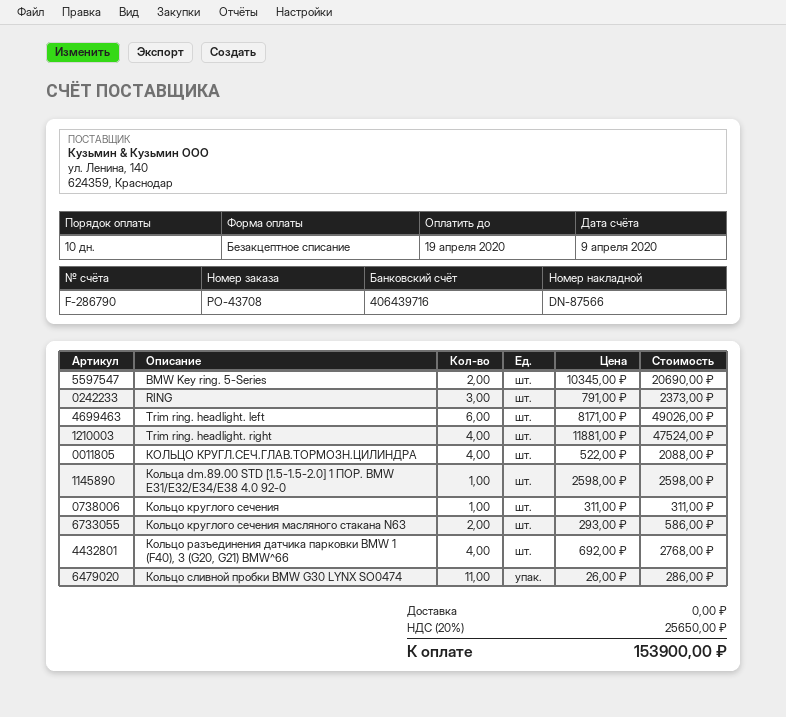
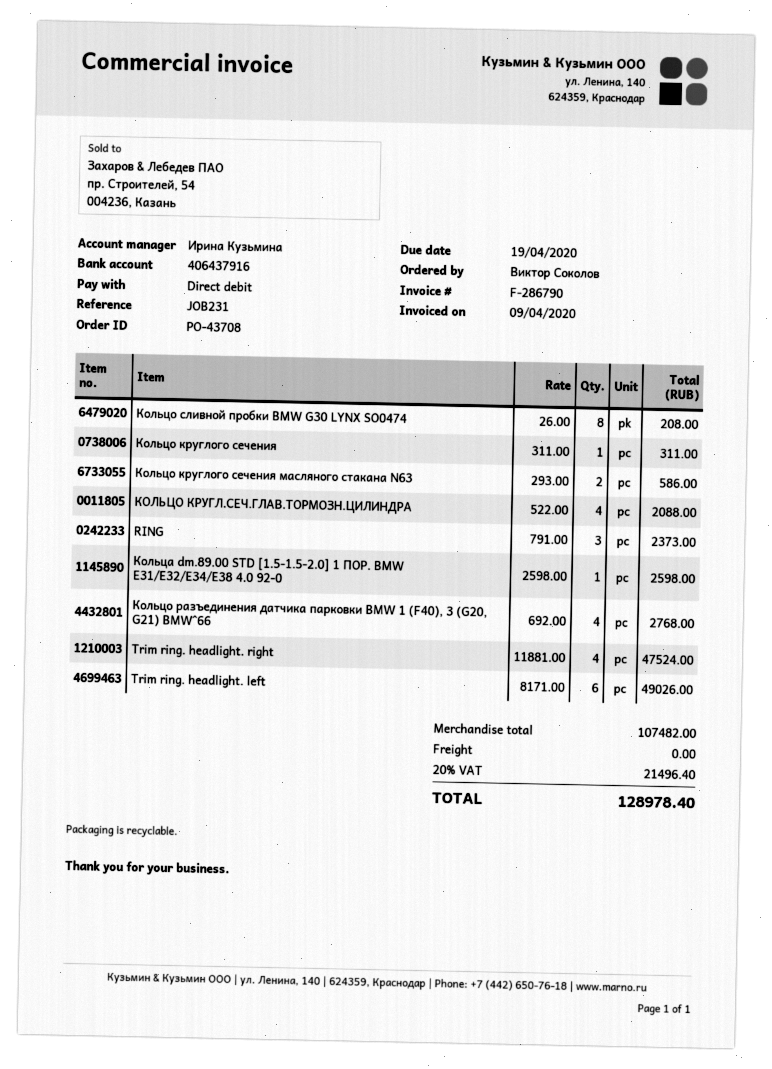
bank account: 406439716 -> 406437916
BMW Key ring. 5-Series: 2 x 10345.00 = 20690.00 -> none
Кольцо сливной пробки BMW G30 LYNX SO0474: 11 x 26.00 = 286.00 -> 8 x 26.00 = 208.00
tax: 20% = 25650.00 -> 20% = 21496.40
total: 153900.00 -> 128978.40

